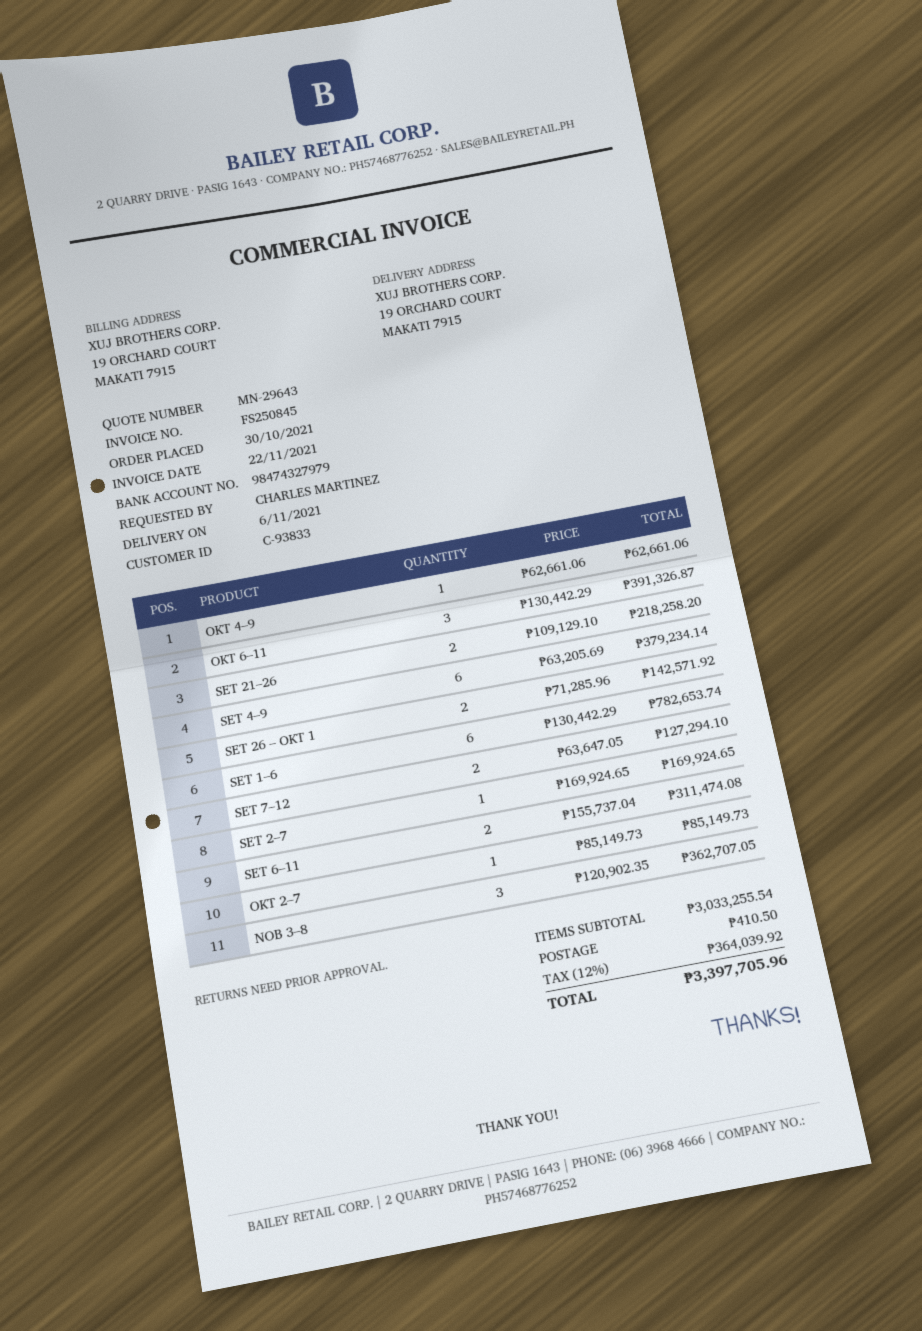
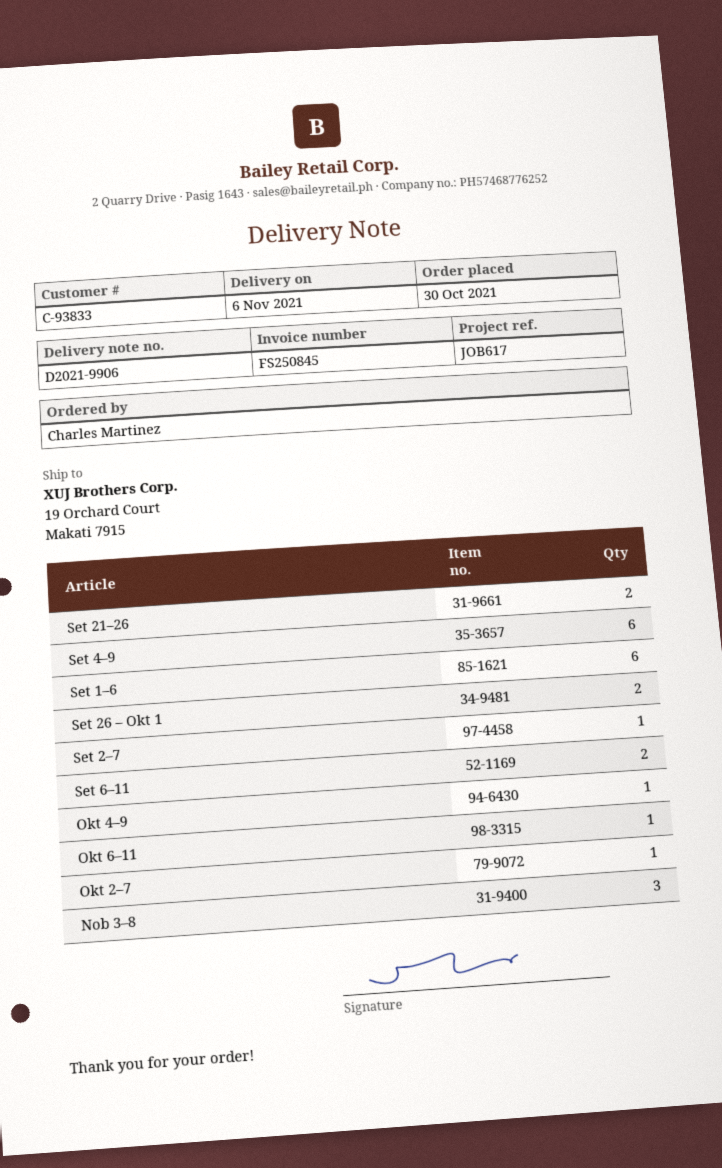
OKT 6–11: 3 -> 1
SET 7–12: 2 -> none

